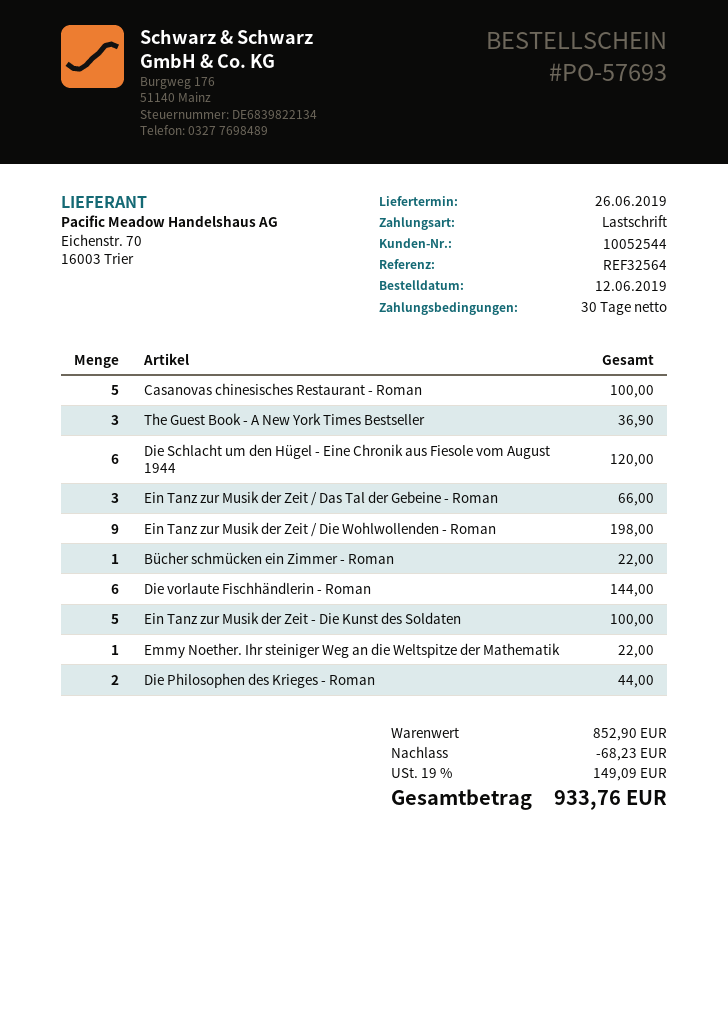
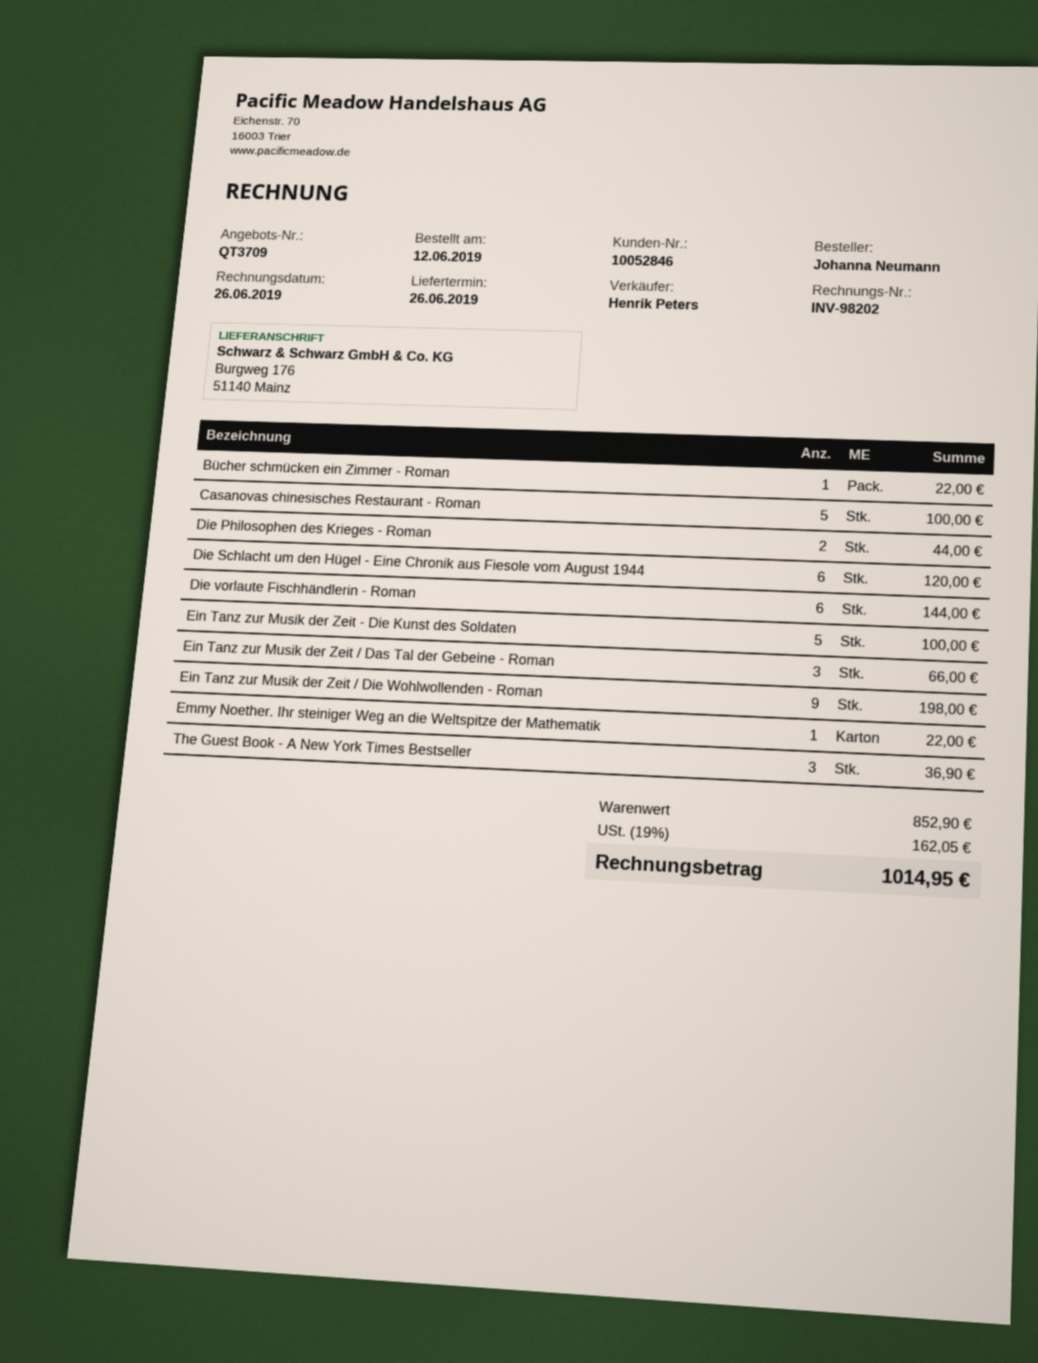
customer number: 10052544 -> 10052846
discount: 68.23 -> none
tax: 19% = 149.09 -> 19% = 162.05
total: 933.76 -> 1014.95

